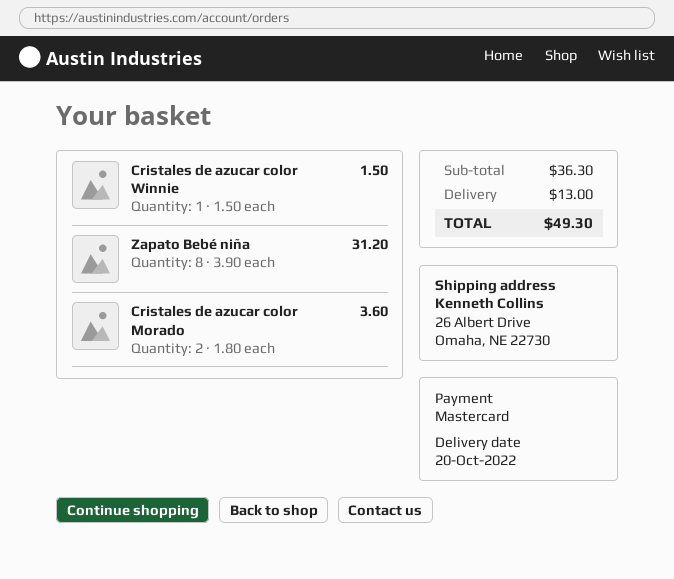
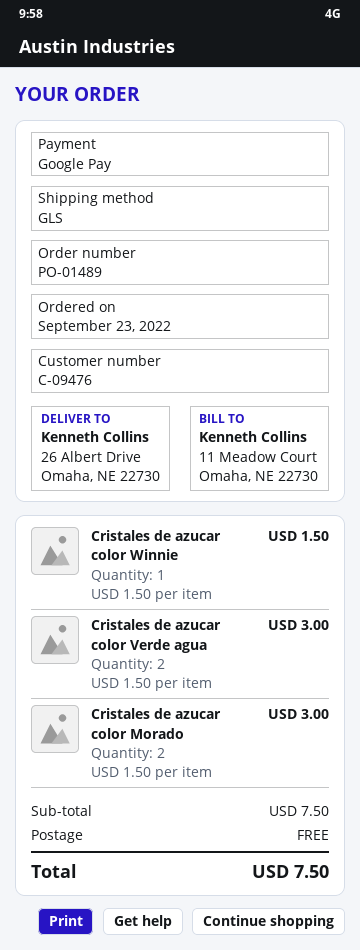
payment method: Mastercard -> Google Pay
Zapato Bebé niña: 8 x 3.90 = 31.20 -> none
Cristales de azucar color Morado: 2 x 1.80 = 3.60 -> 2 x 1.50 = 3.00
Cristales de azucar color Verde agua: none -> 2 x 1.50 = 3.00
subtotal: 36.30 -> 7.50
shipping: 13.00 -> 0.00
total: 49.30 -> 7.50

